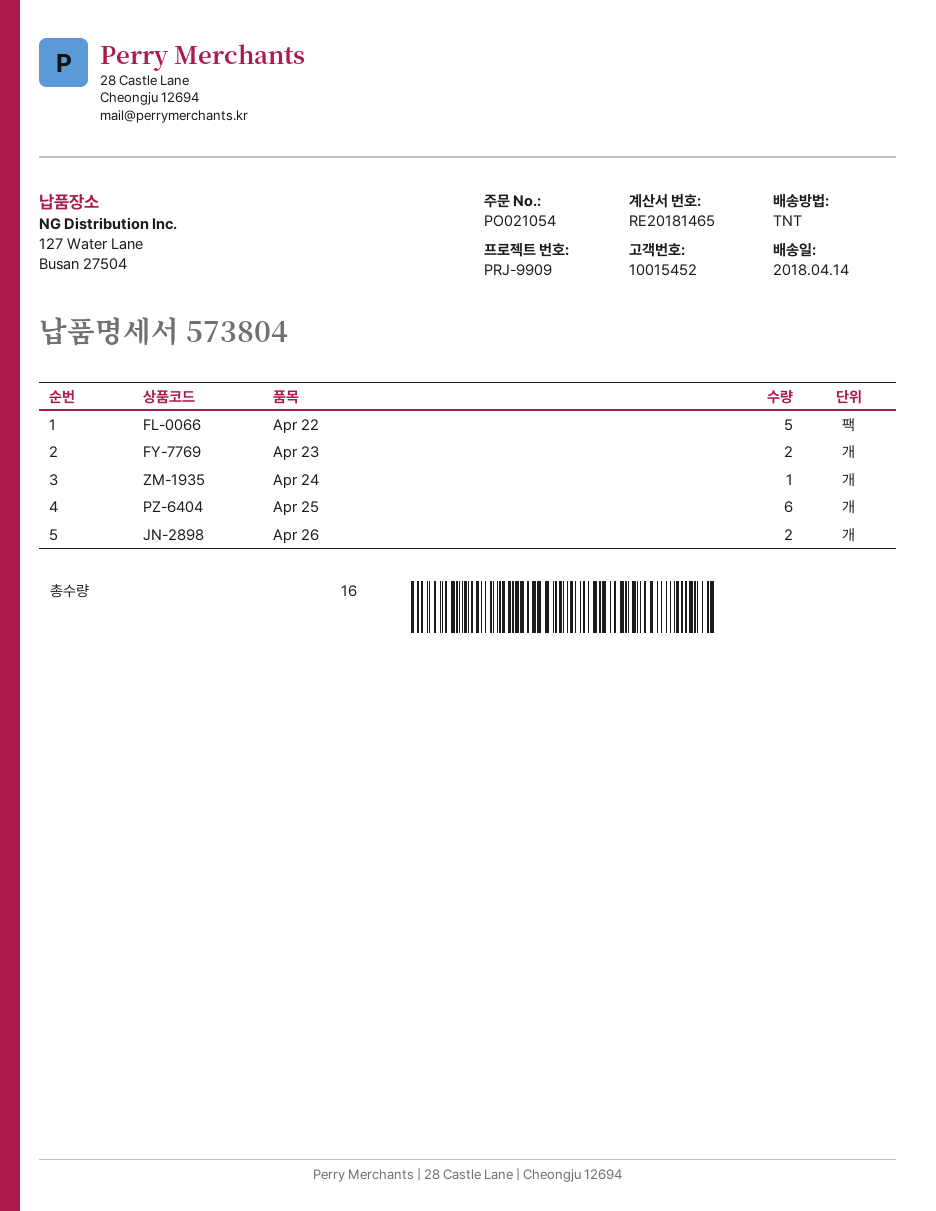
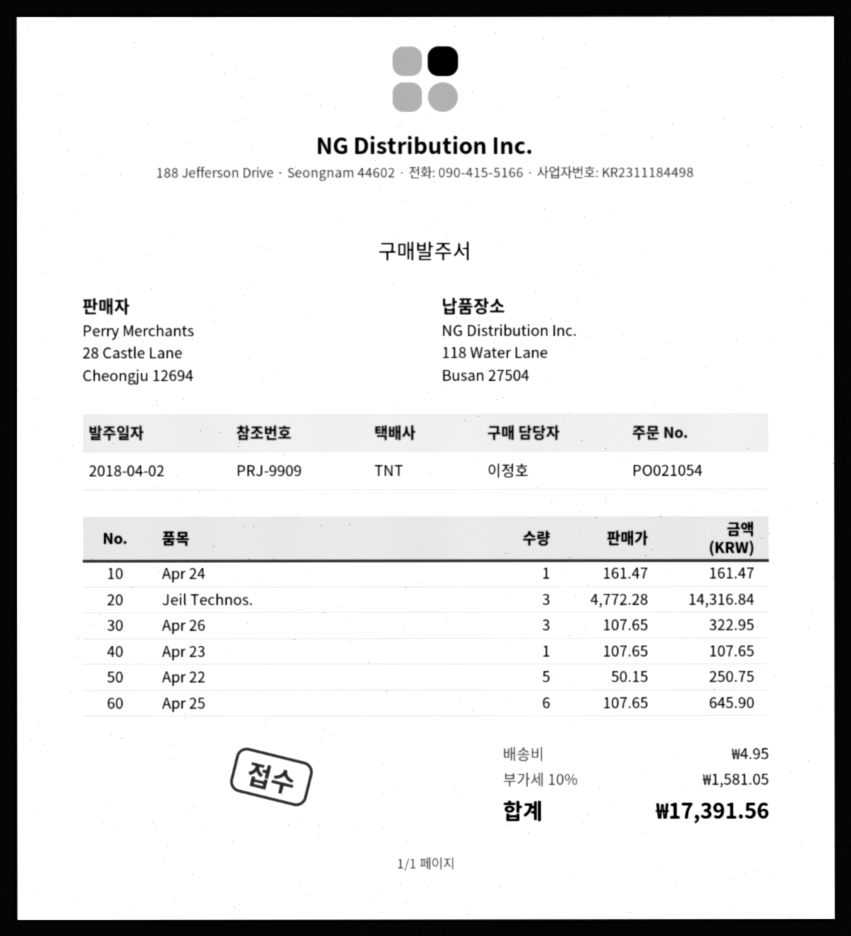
ship to: 127 Water Lane, Busan 27504 -> 118 Water Lane, Busan 27504
Apr 23: 2 -> 1
Apr 26: 2 -> 3
Jeil Technos.: none -> 3

